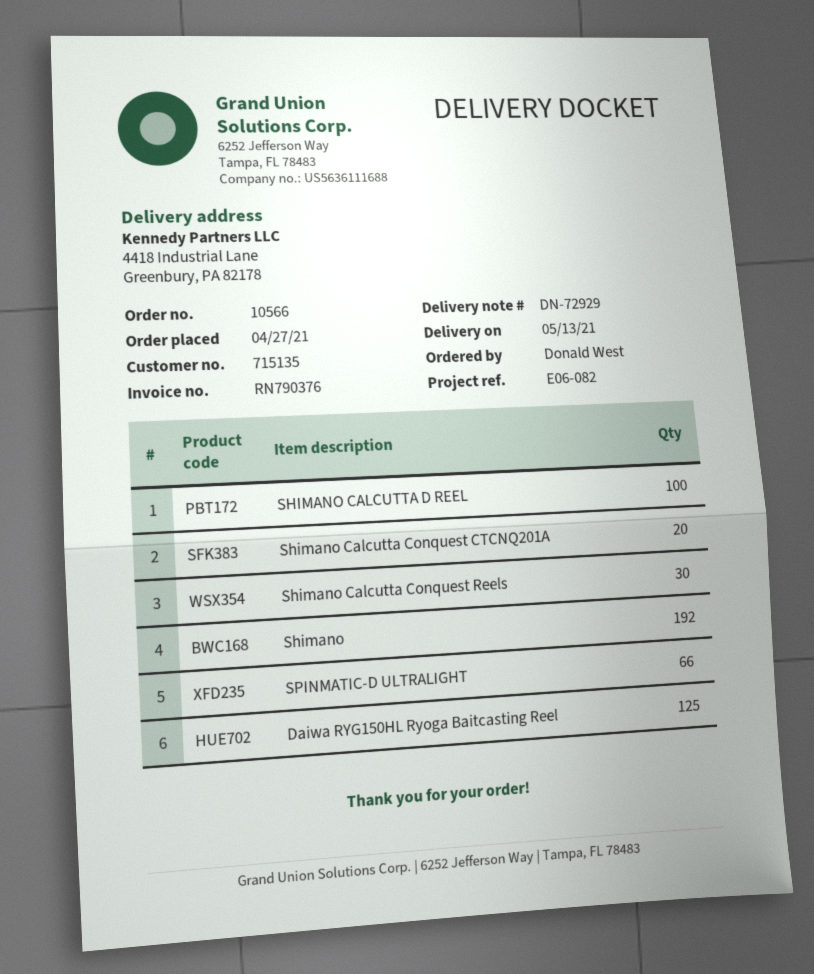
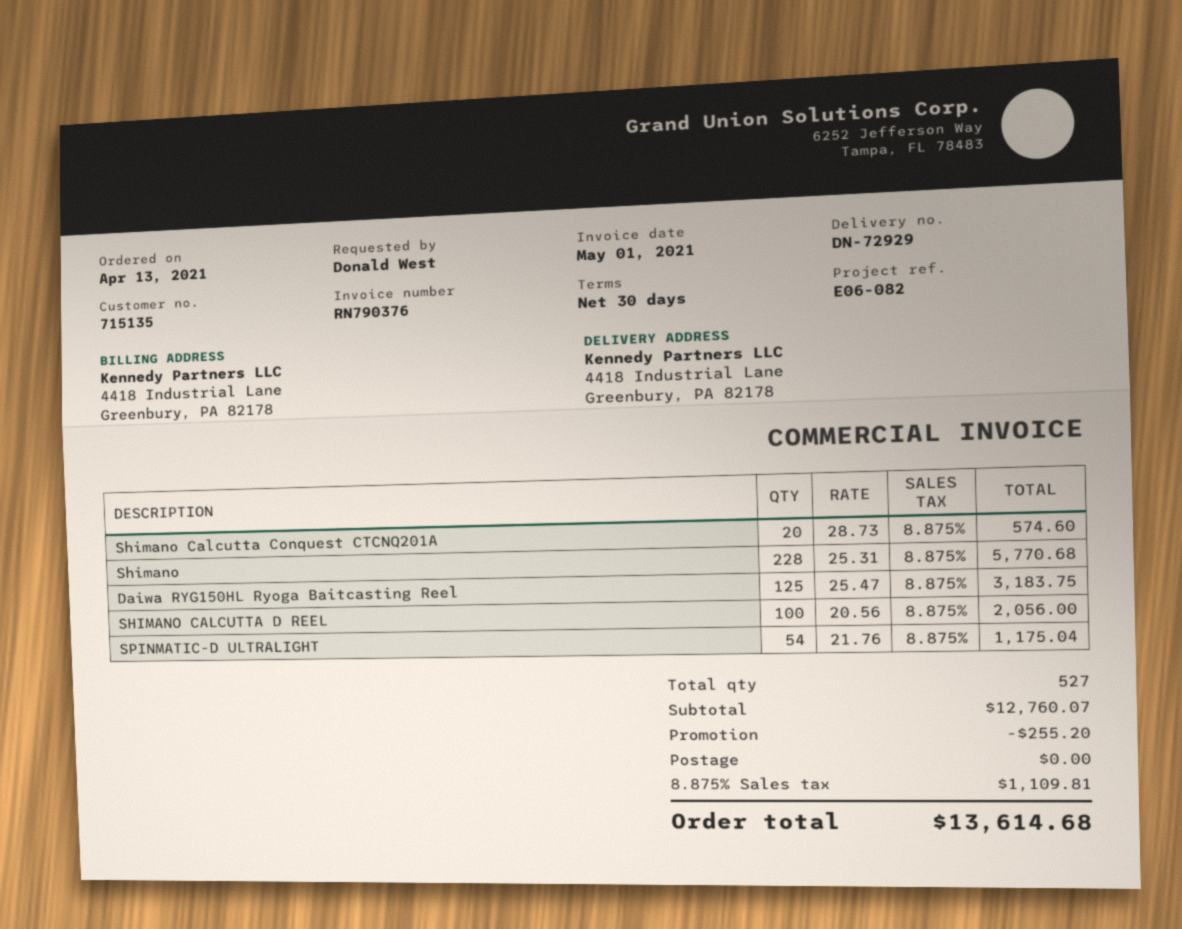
order date: 2021-04-27 -> 2021-04-13
Shimano Calcutta Conquest Reels: 30 -> none
Shimano: 192 -> 228
SPINMATIC-D ULTRALIGHT: 66 -> 54

